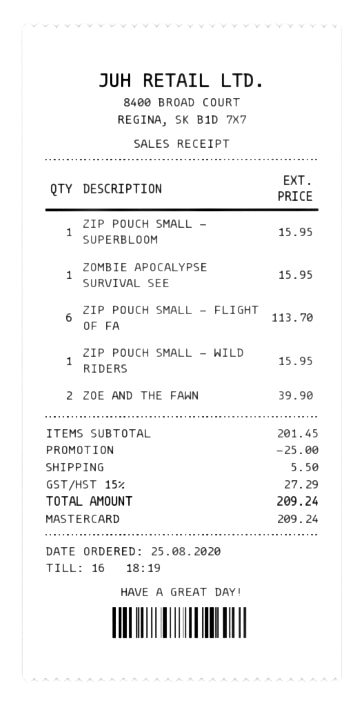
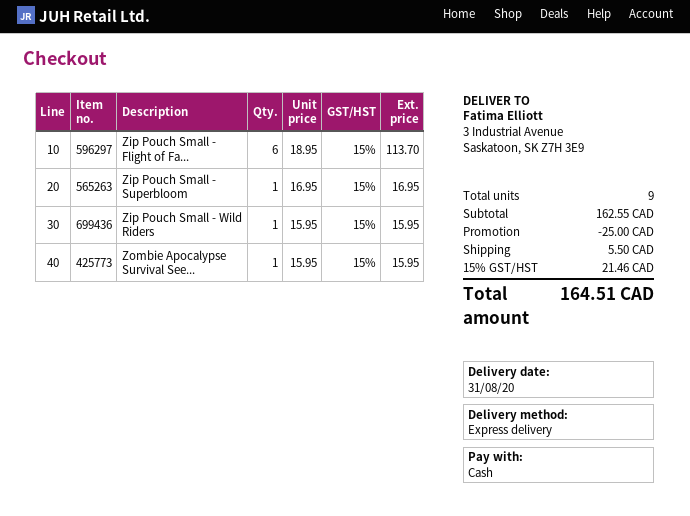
payment method: Mastercard -> cash
ZIP POUCH SMALL - SUPERBLOOM: 1 for 15.95 -> 1 for 16.95
ZOE AND THE FAWN: 2 for 39.90 -> none
subtotal: 201.45 -> 162.55
tax: 15% = 27.29 -> 15% = 21.46
total: 209.24 -> 164.51

